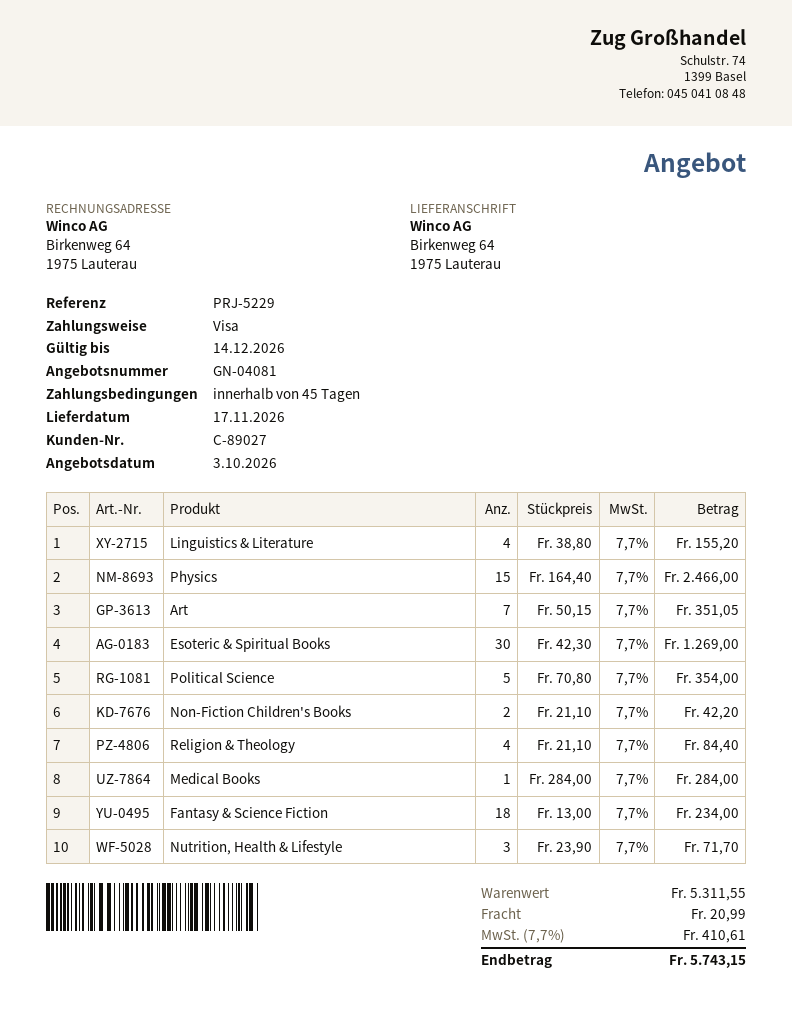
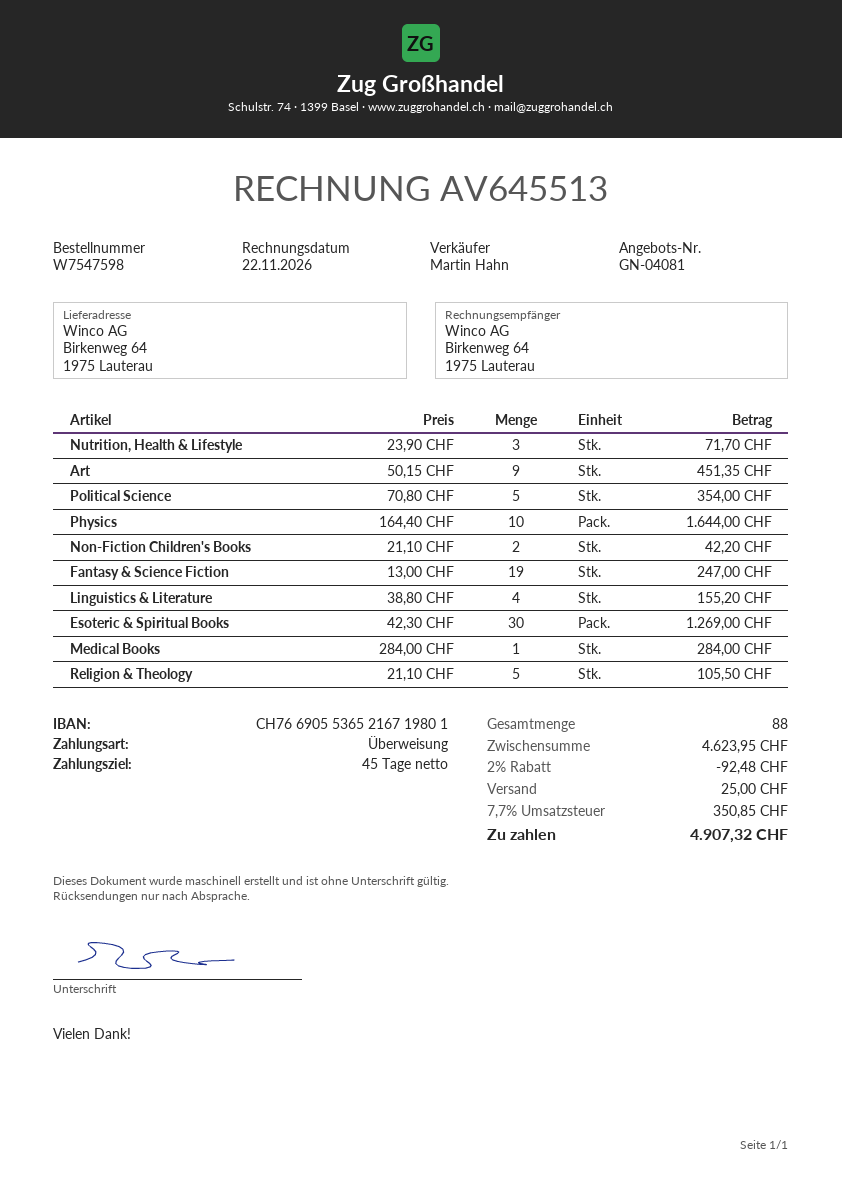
payment method: Visa -> bank transfer
Physics: 15 x 164.40 = 2466.00 -> 10 x 164.40 = 1644.00
Art: 7 x 50.15 = 351.05 -> 9 x 50.15 = 451.35
Religion & Theology: 4 x 21.10 = 84.40 -> 5 x 21.10 = 105.50
Fantasy & Science Fiction: 18 x 13.00 = 234.00 -> 19 x 13.00 = 247.00
subtotal: 5311.55 -> 4623.95
discount: none -> 2% = 92.48
shipping: 20.99 -> 25.00
tax: 7.7% = 410.61 -> 7.7% = 350.85
total: 5743.15 -> 4907.32

